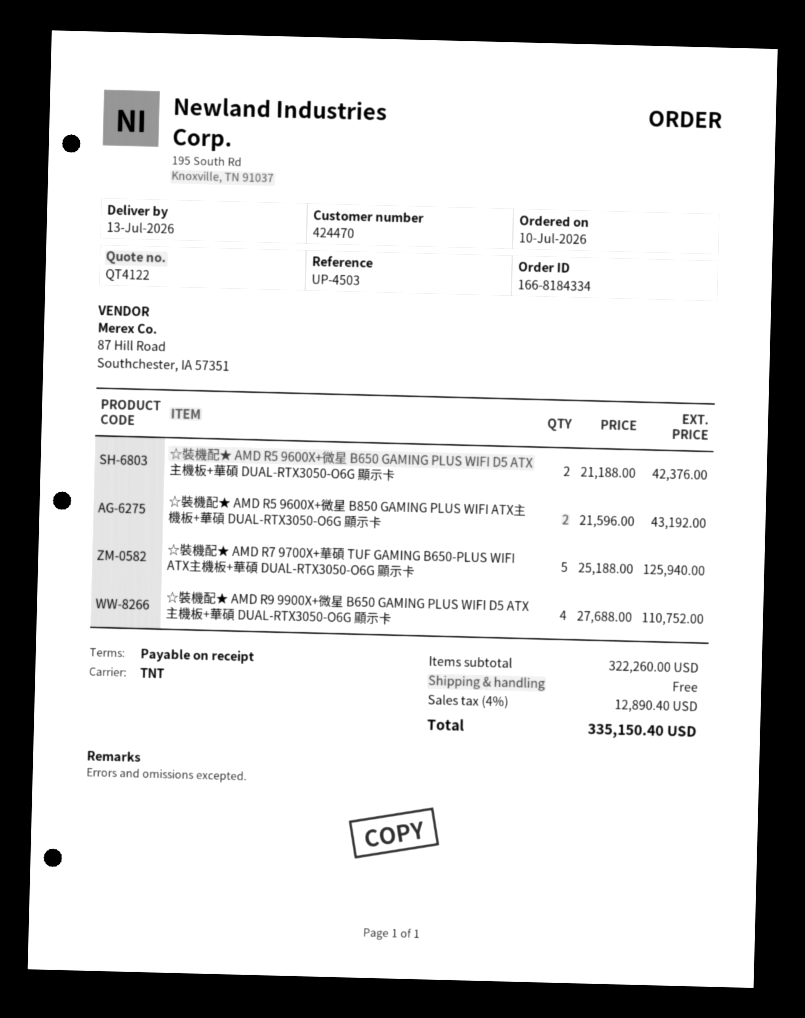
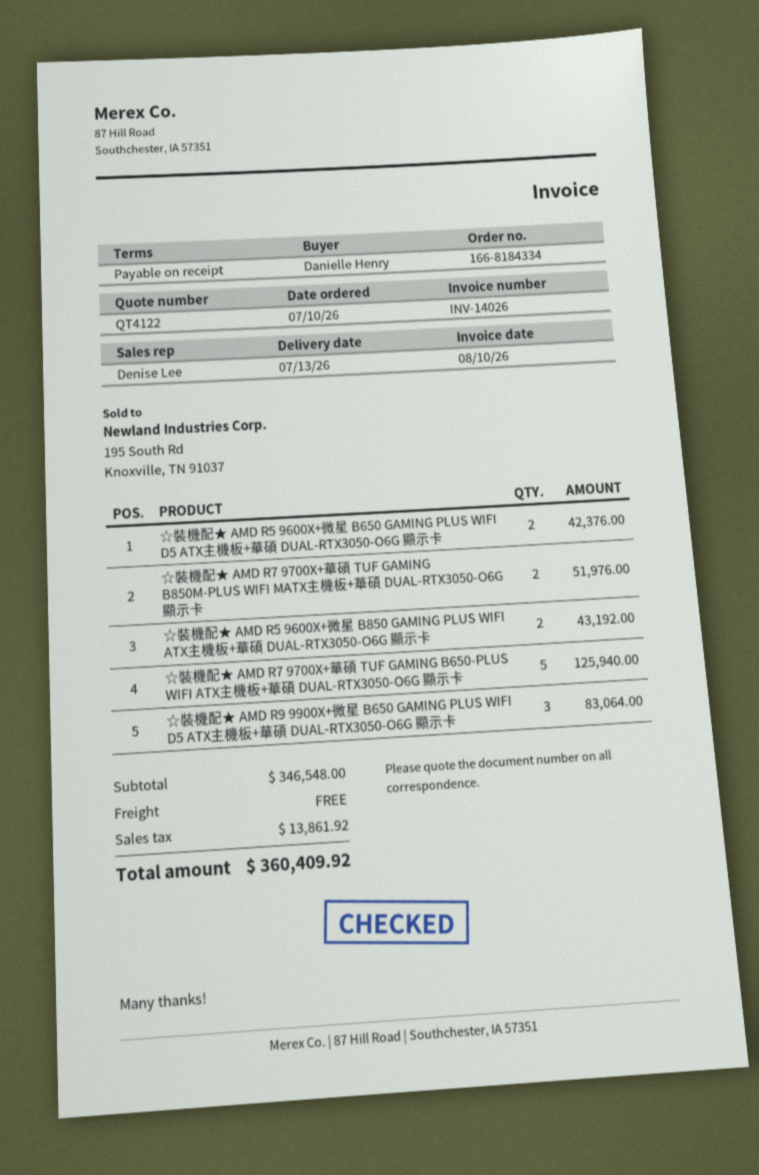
☆裝機配★ AMD R9 9900X+微星 B650 GAMING PLUS WIFI D5 ATX主機板+華碩 DUAL-RTX3050-O6G 顯示卡: 4 for 110752.00 -> 3 for 83064.00
☆裝機配★ AMD R7 9700X+華碩 TUF GAMING B850M-PLUS WIFI MATX主機板+華碩 DUAL-RTX3050-O6G 顯示卡: none -> 2 for 51976.00
subtotal: 322260.00 -> 346548.00
tax: 12890.40 -> 13861.92
total: 335150.40 -> 360409.92

